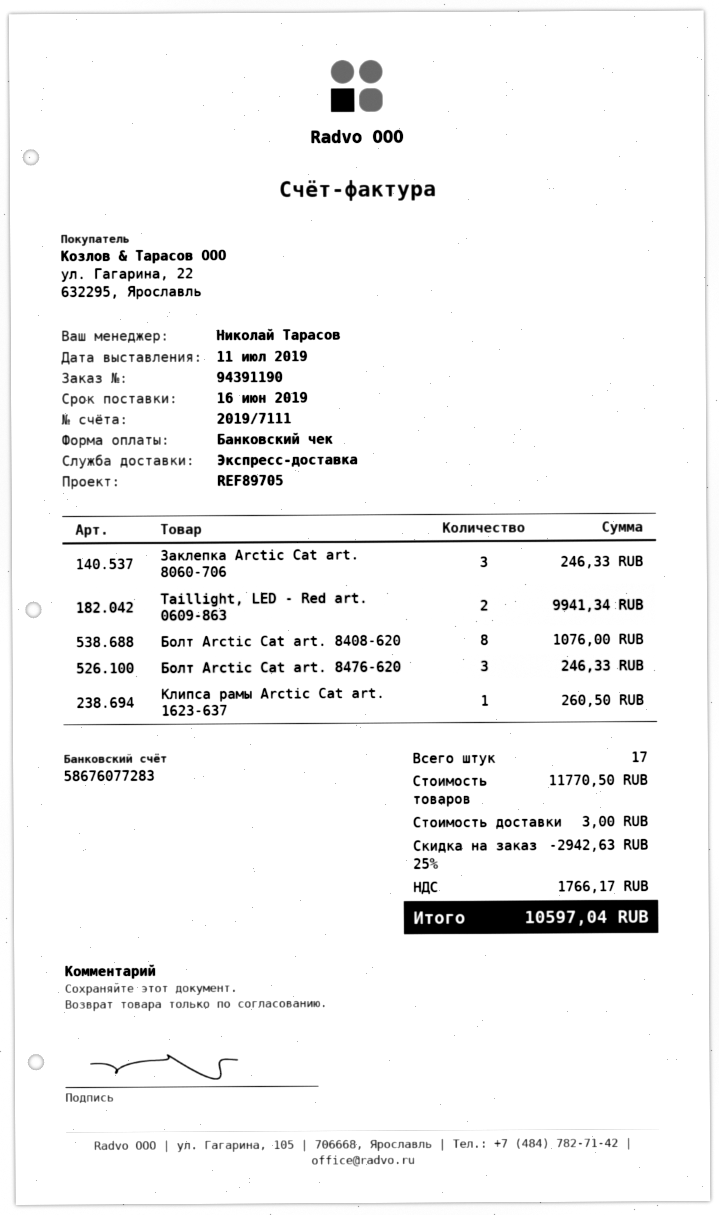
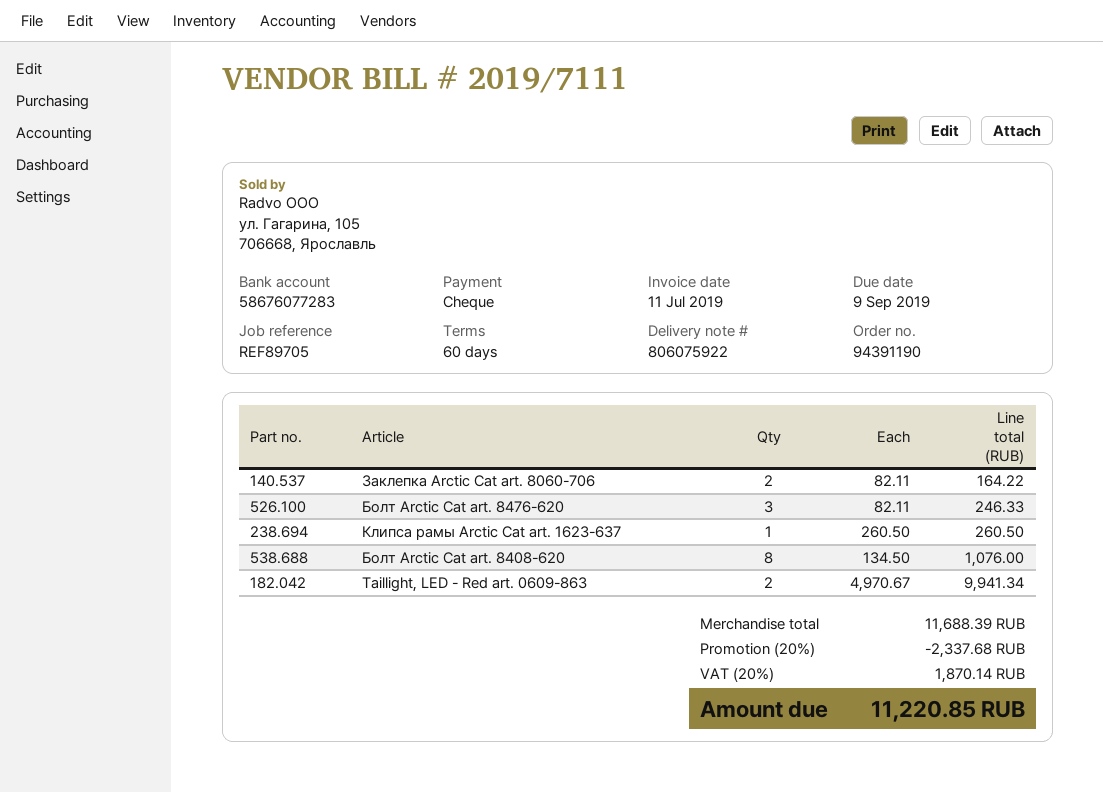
Заклепка Arctic Cat art. 8060-706: 3 for 246.33 -> 2 for 164.22
subtotal: 11770.50 -> 11688.39
discount: 25% = 2942.63 -> 20% = 2337.68
shipping: 3.00 -> none
tax: 1766.17 -> 1870.14
total: 10597.04 -> 11220.85

